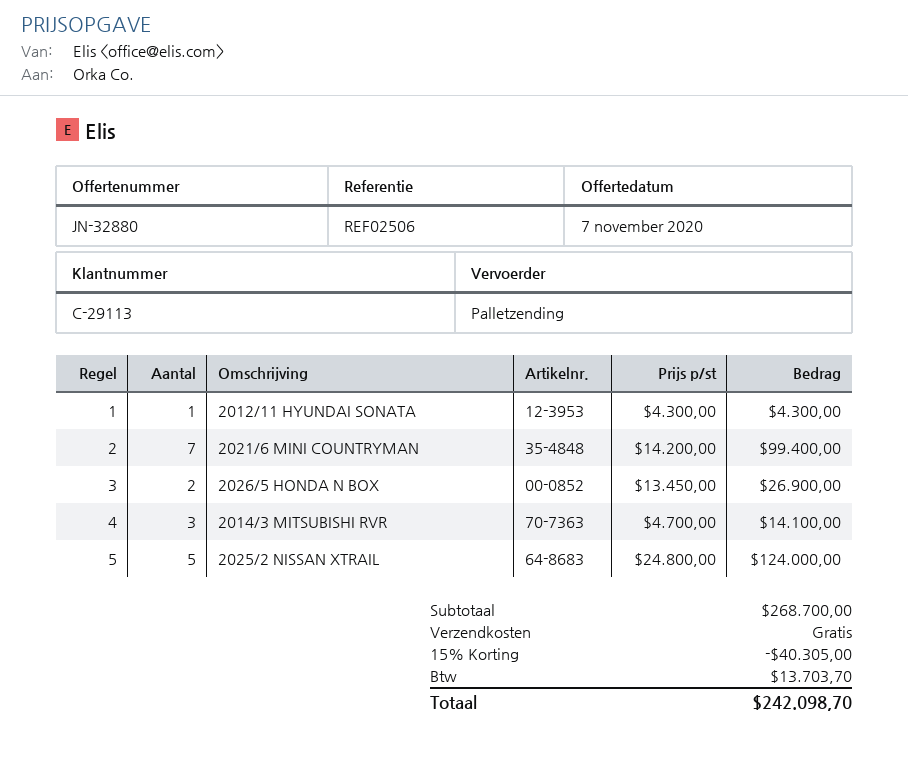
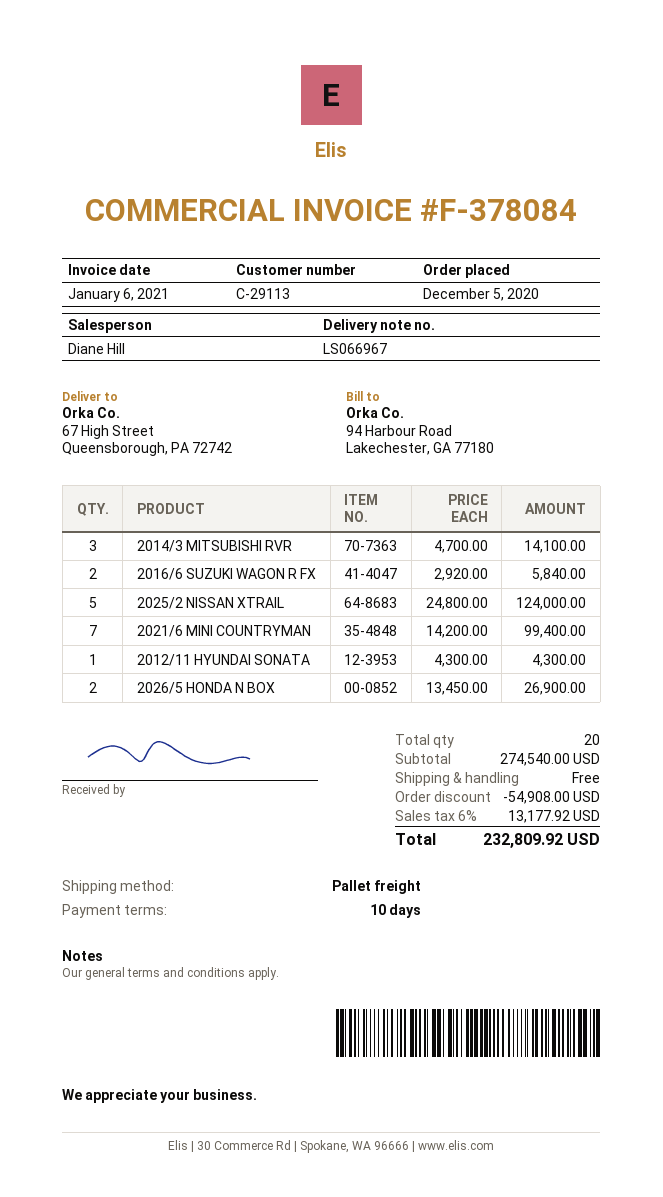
2016/6 SUZUKI WAGON R FX: none -> 2 x 2920.00 = 5840.00
subtotal: 268700.00 -> 274540.00
discount: 40305.00 -> 54908.00
tax: 13703.70 -> 13177.92
total: 242098.70 -> 232809.92

